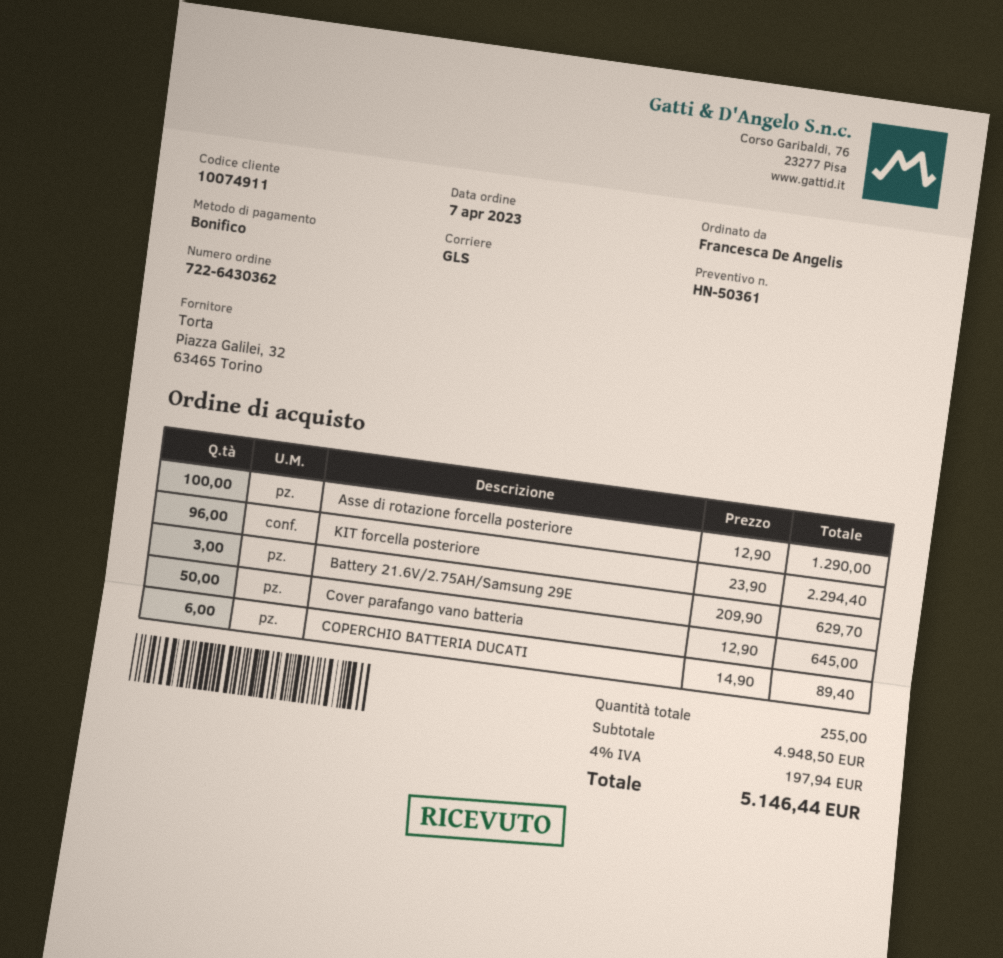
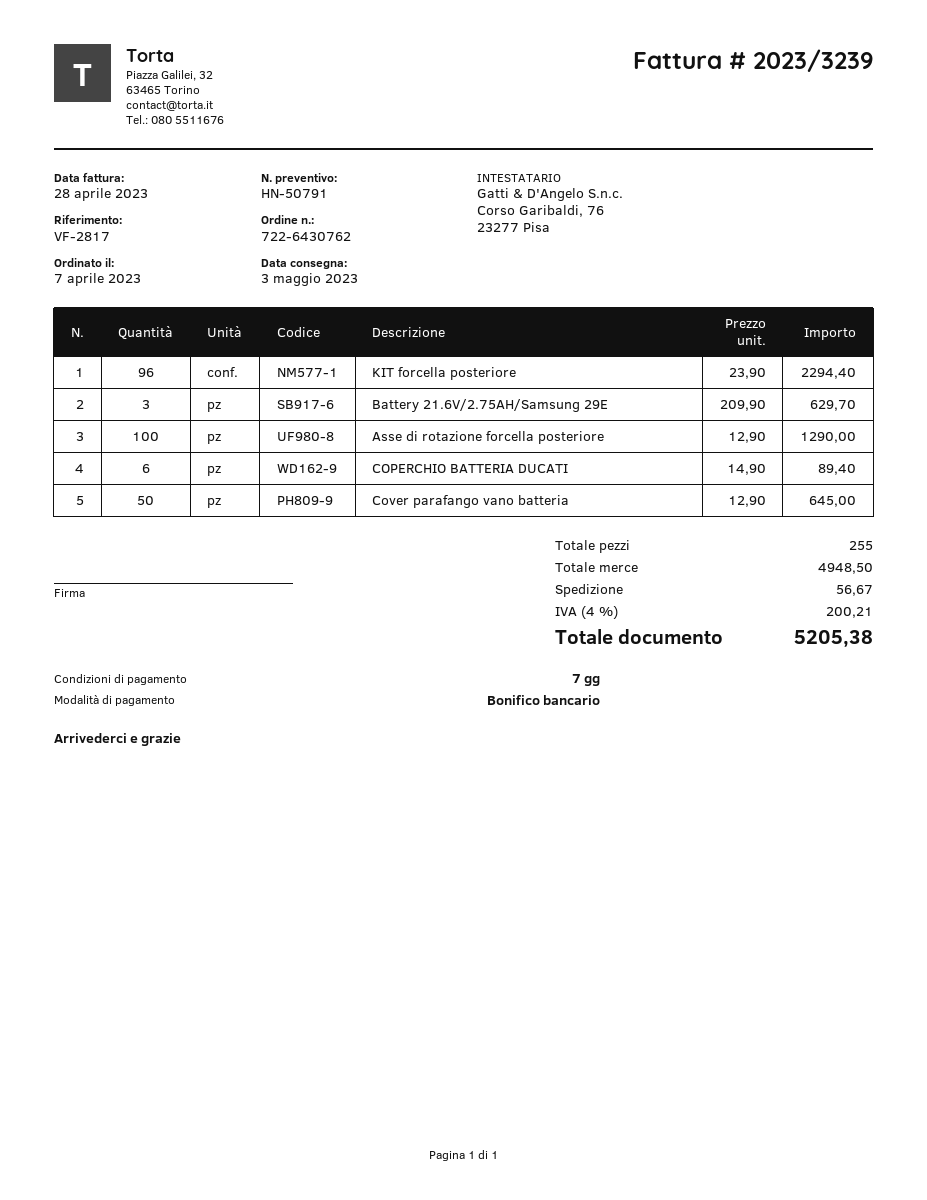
quote number: HN-50361 -> HN-50791
order number: 722-6430362 -> 722-6430762
shipping: none -> 56.67
tax: 4% = 197.94 -> 4% = 200.21
total: 5146.44 -> 5205.38

